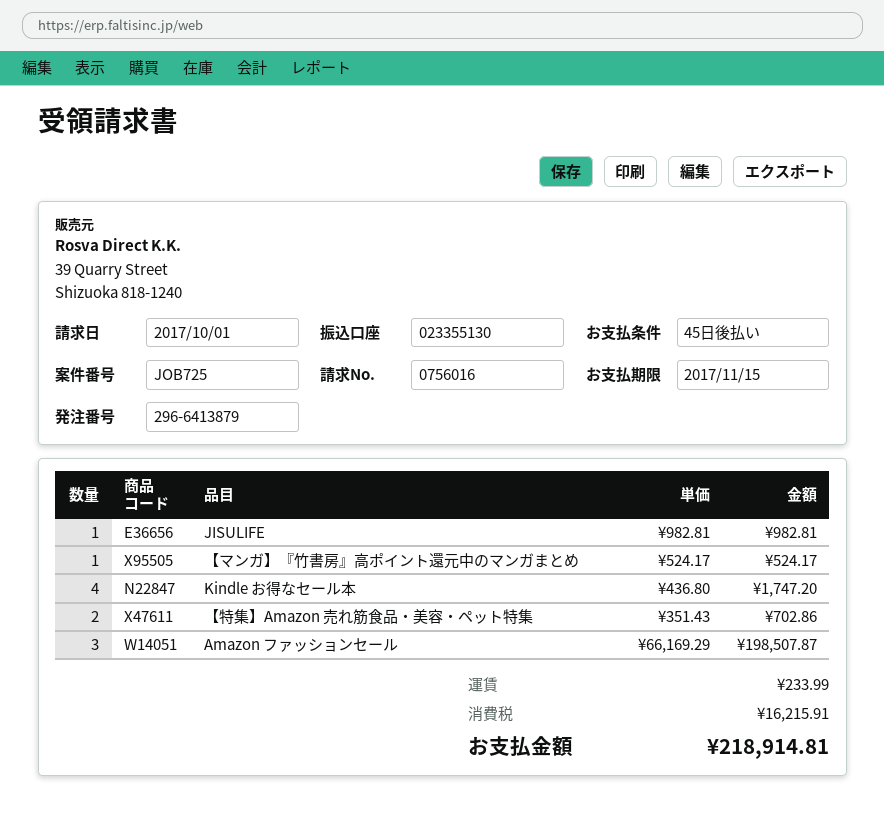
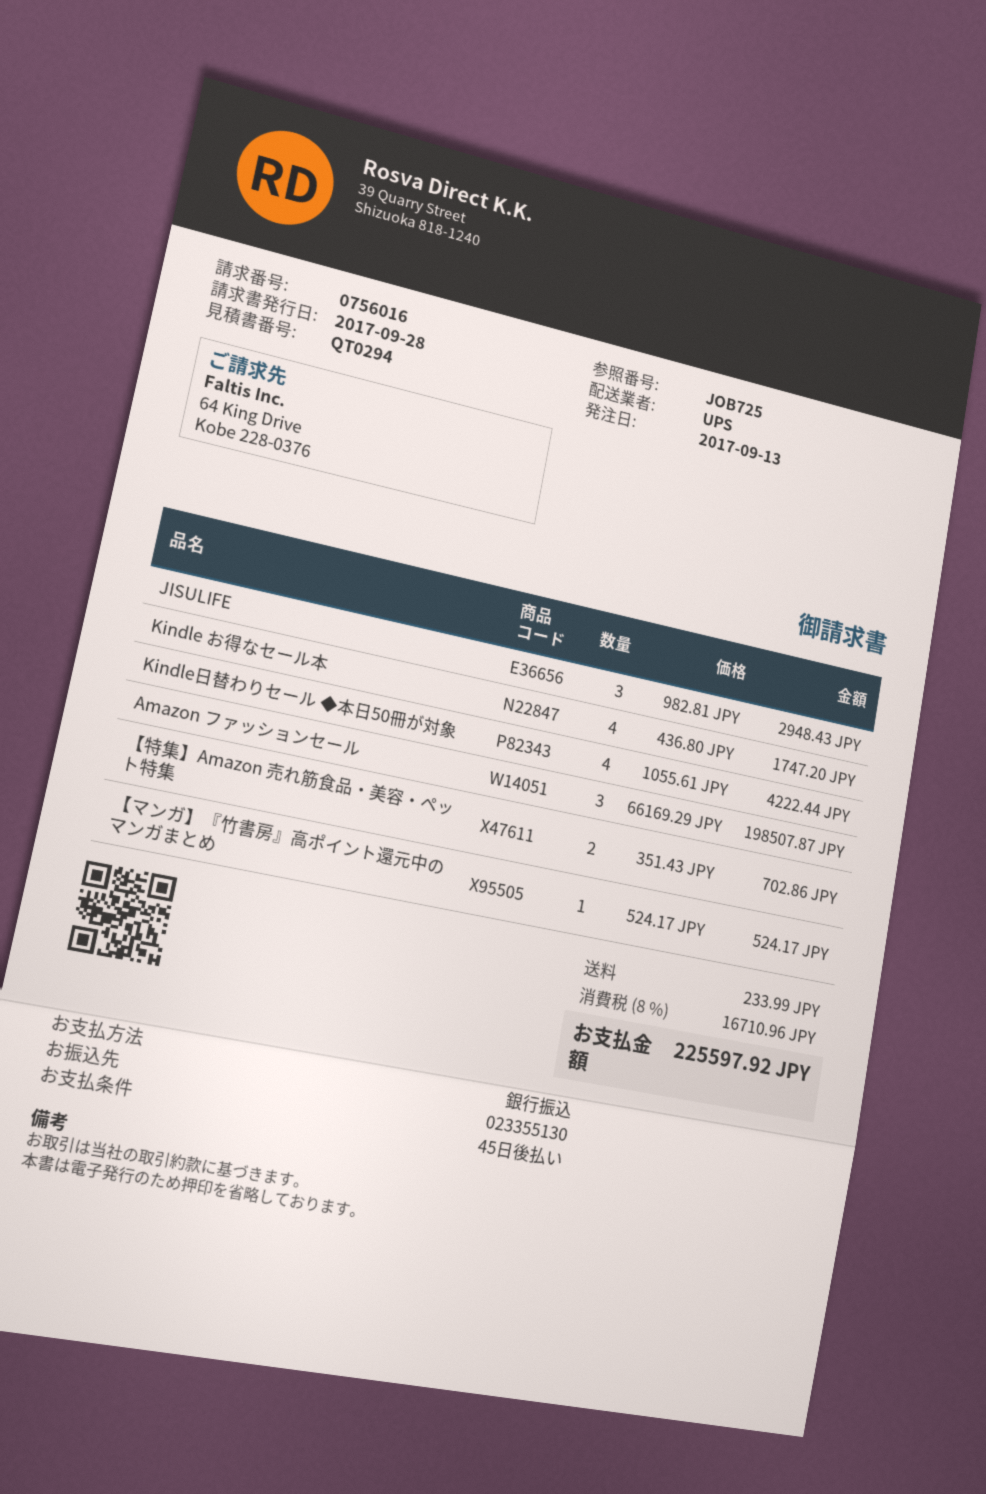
invoice date: 2017-10-01 -> 2017-09-28
JISULIFE: 1 x 982.81 = 982.81 -> 3 x 982.81 = 2948.43
Kindle日替わりセール ◆本日50冊が対象: none -> 4 x 1055.61 = 4222.44
tax: 16215.91 -> 16710.96
total: 218914.81 -> 225597.92

